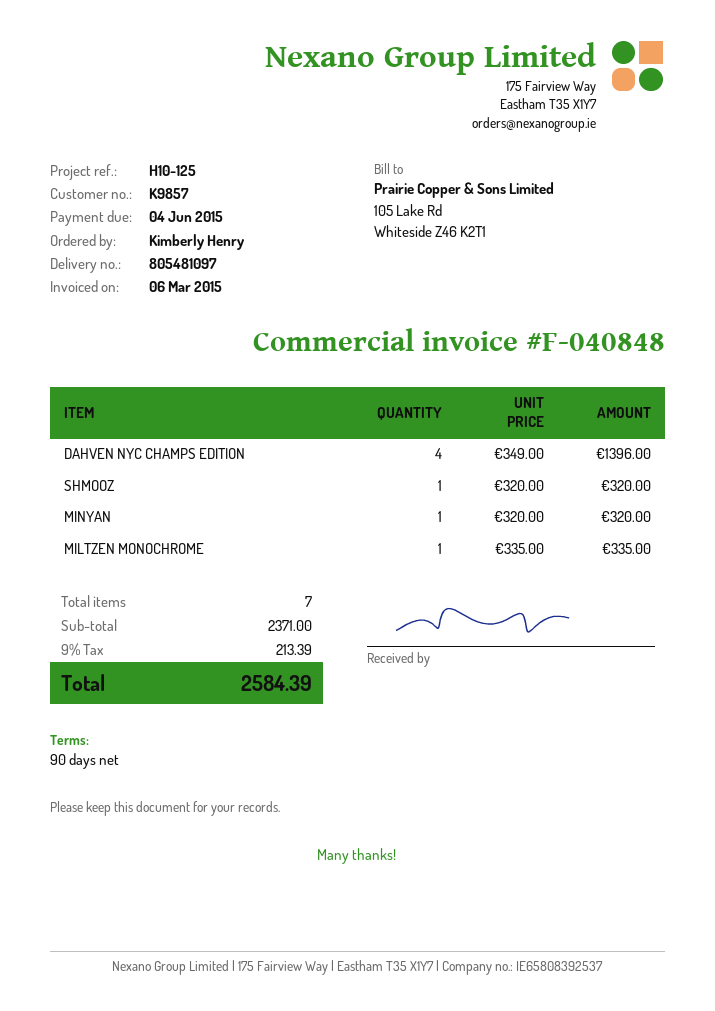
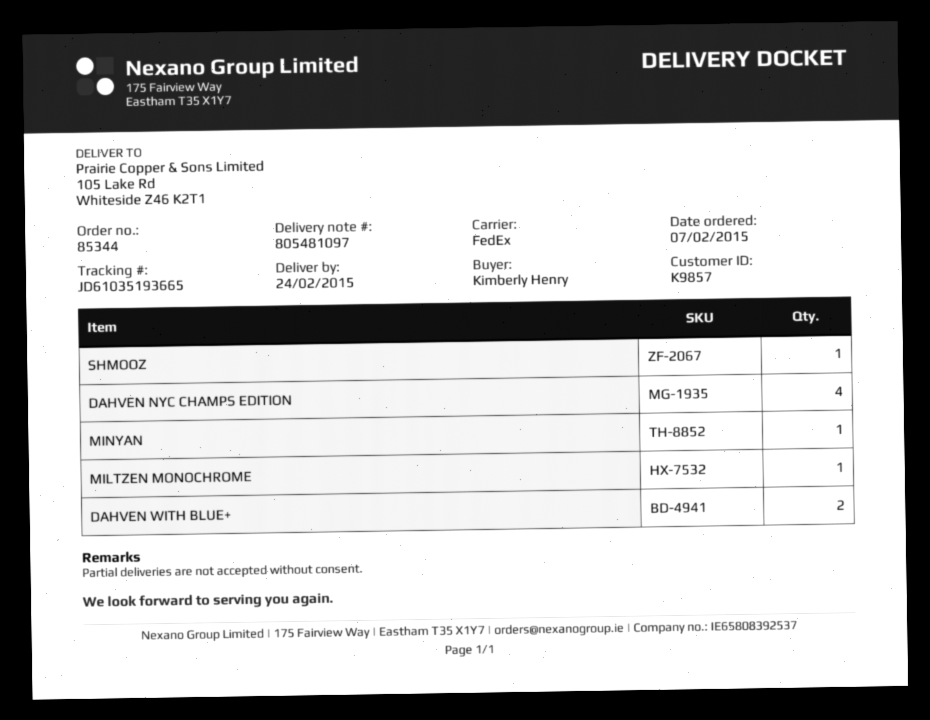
DAHVEN WITH BLUE+: none -> 2

